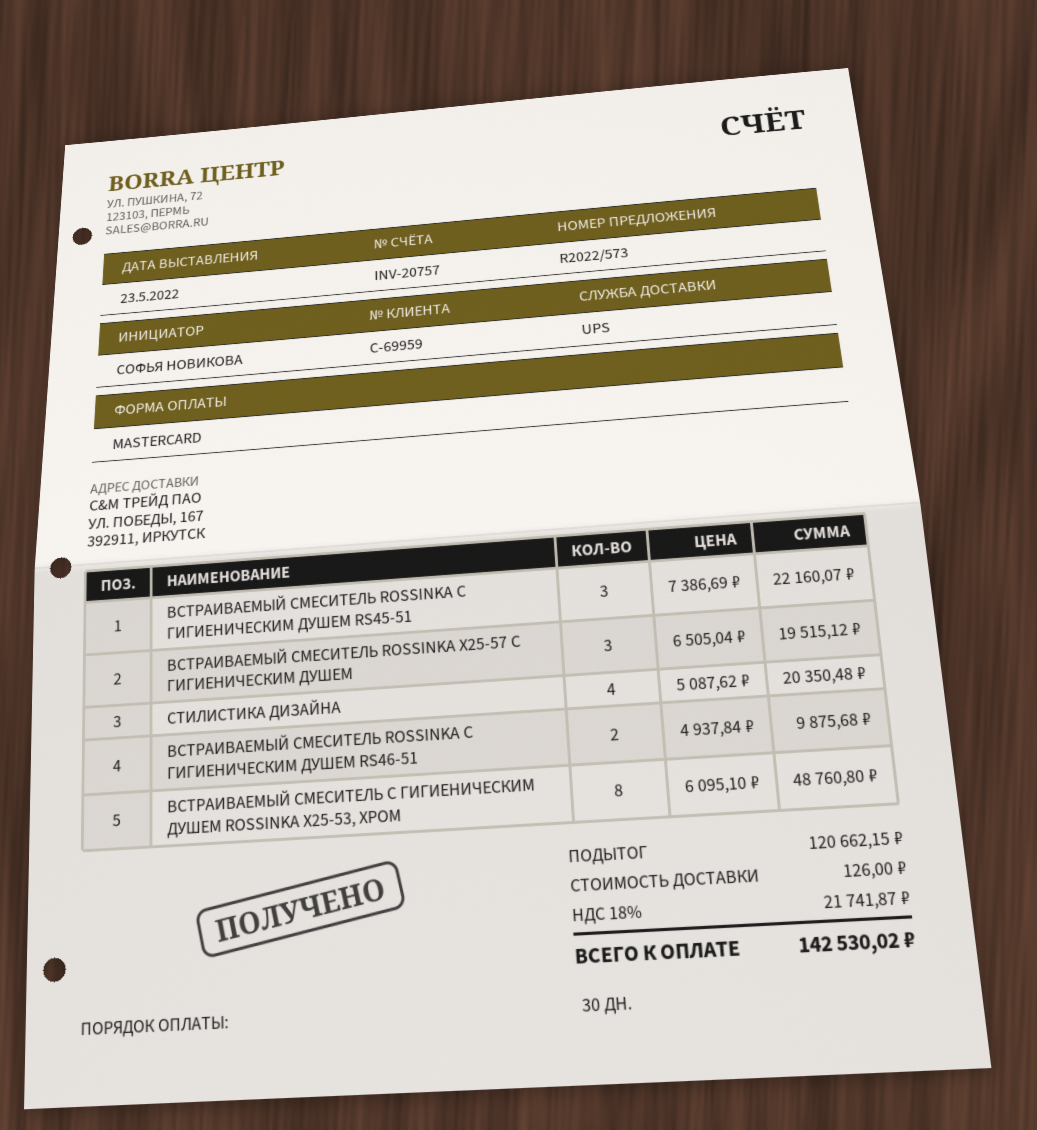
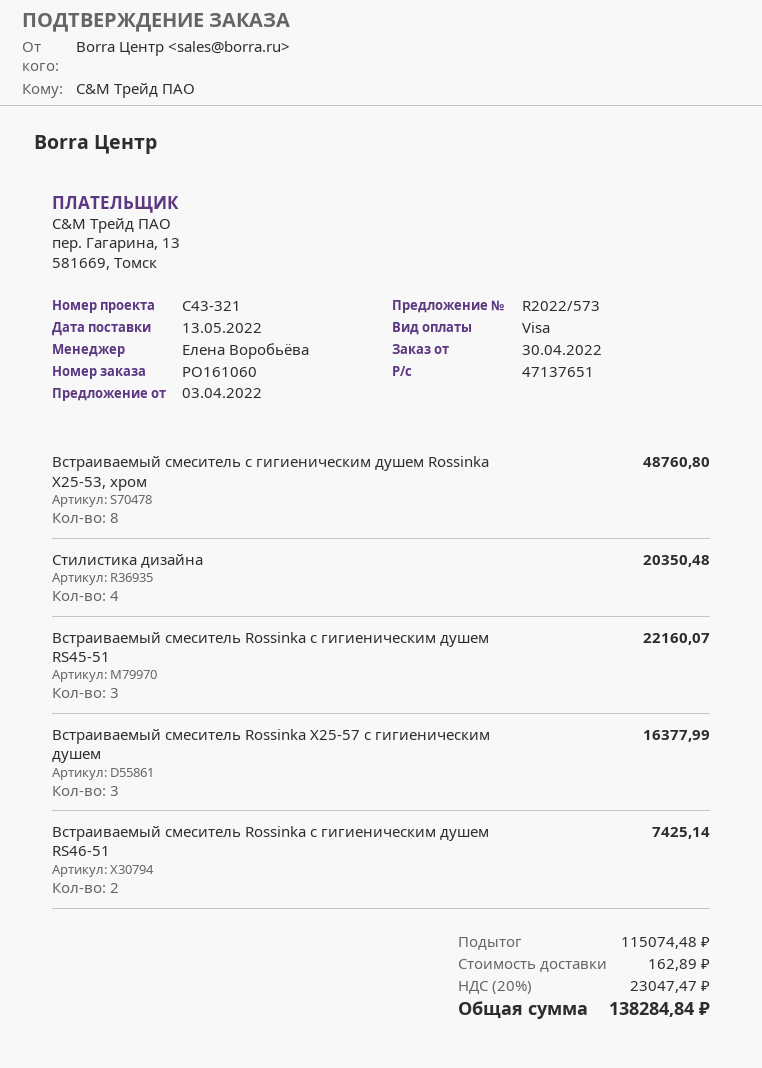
payment method: Mastercard -> Visa
ВСТРАИВАЕМЫЙ СМЕСИТЕЛЬ ROSSINKA X25-57 С ГИГИЕНИЧЕСКИМ ДУШЕМ: 3 for 19515.12 -> 3 for 16377.99
ВСТРАИВАЕМЫЙ СМЕСИТЕЛЬ ROSSINKA С ГИГИЕНИЧЕСКИМ ДУШЕМ RS46-51: 2 for 9875.68 -> 2 for 7425.14
subtotal: 120662.15 -> 115074.48
shipping: 126.00 -> 162.89
tax: 18% = 21741.87 -> 20% = 23047.47
total: 142530.02 -> 138284.84

